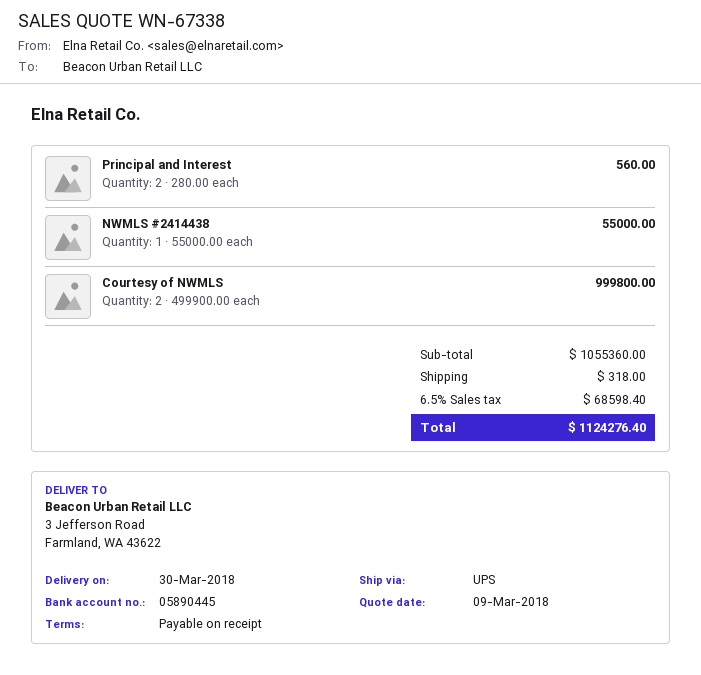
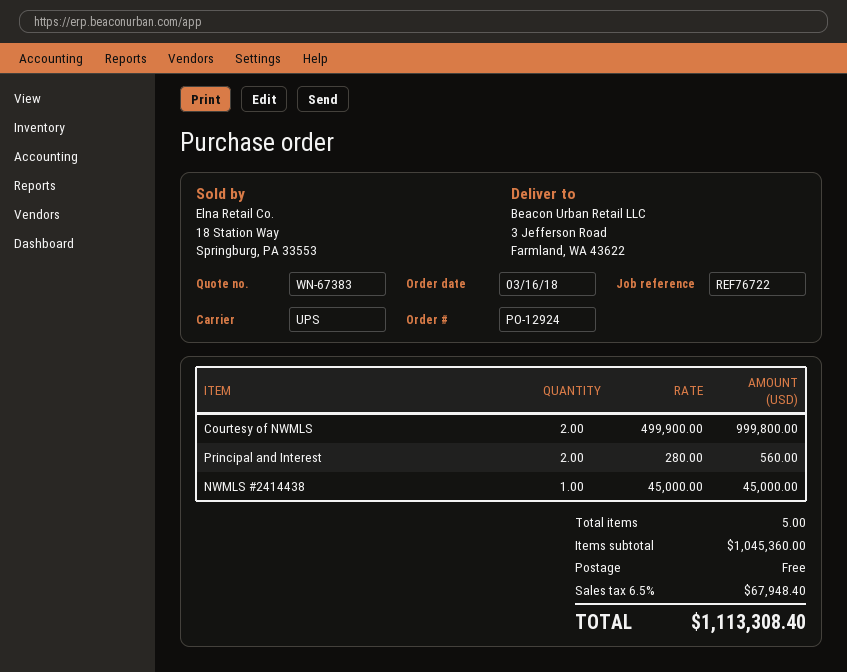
quote number: WN-67338 -> WN-67383
NWMLS #2414438: 1 x 55000.00 = 55000.00 -> 1 x 45000.00 = 45000.00
subtotal: 1055360.00 -> 1045360.00
shipping: 318.00 -> 0.00
tax: 6.5% = 68598.40 -> 6.5% = 67948.40
total: 1124276.40 -> 1113308.40

